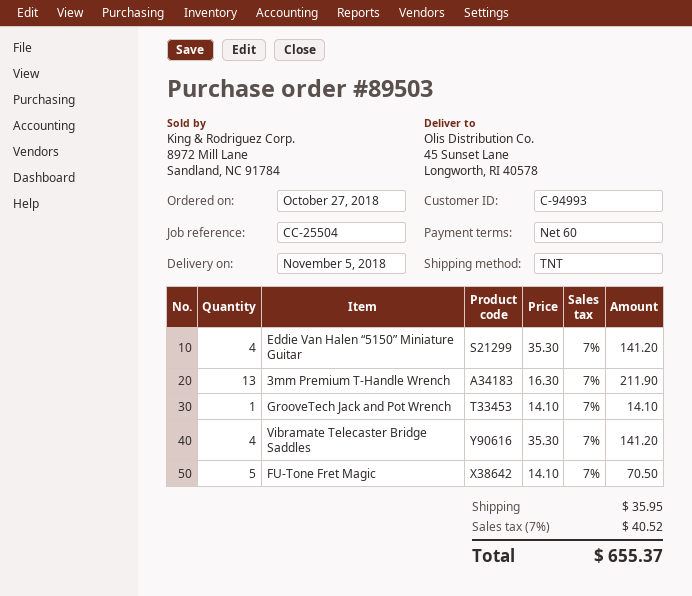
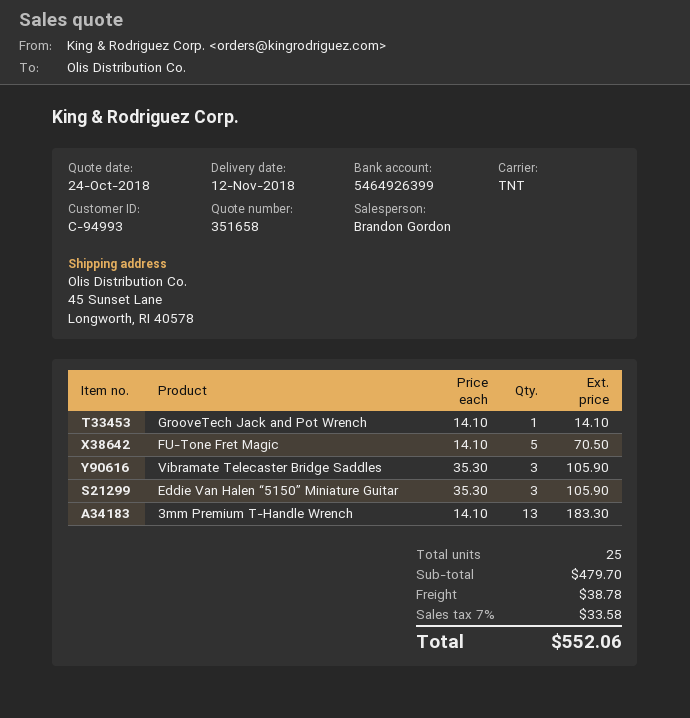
delivery date: 2018-11-05 -> 2018-11-12
Eddie Van Halen “5150” Miniature Guitar: 4 x 35.30 = 141.20 -> 3 x 35.30 = 105.90
3mm Premium T-Handle Wrench: 13 x 16.30 = 211.90 -> 13 x 14.10 = 183.30
Vibramate Telecaster Bridge Saddles: 4 x 35.30 = 141.20 -> 3 x 35.30 = 105.90
shipping: 35.95 -> 38.78
tax: 7% = 40.52 -> 7% = 33.58
total: 655.37 -> 552.06

